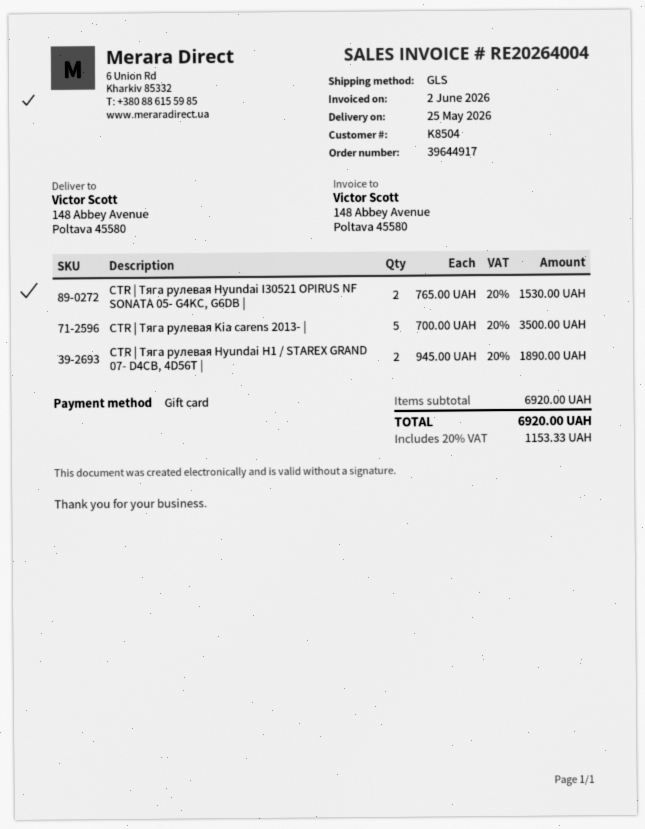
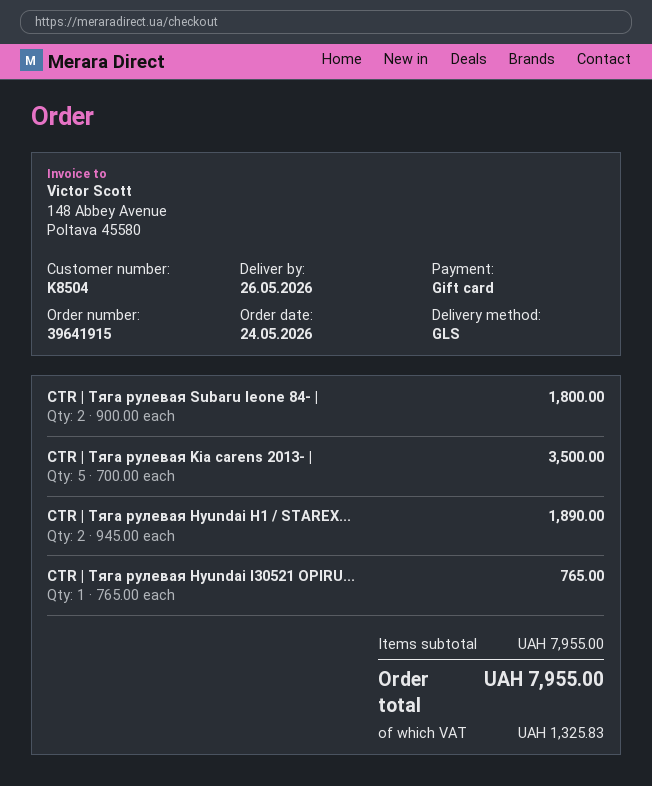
order number: 39644917 -> 39641915
delivery date: 2026-05-25 -> 2026-05-26
CTR | Тяга рулевая Hyundai I30521 OPIRUS NF SONATA 05- G4KC, G6DB |: 2 x 765.00 = 1530.00 -> 1 x 765.00 = 765.00
CTR | Тяга рулевая Subaru leone 84- |: none -> 2 x 900.00 = 1800.00
subtotal: 6920.00 -> 7955.00
tax: 1153.33 -> 1325.83
total: 6920.00 -> 7955.00

